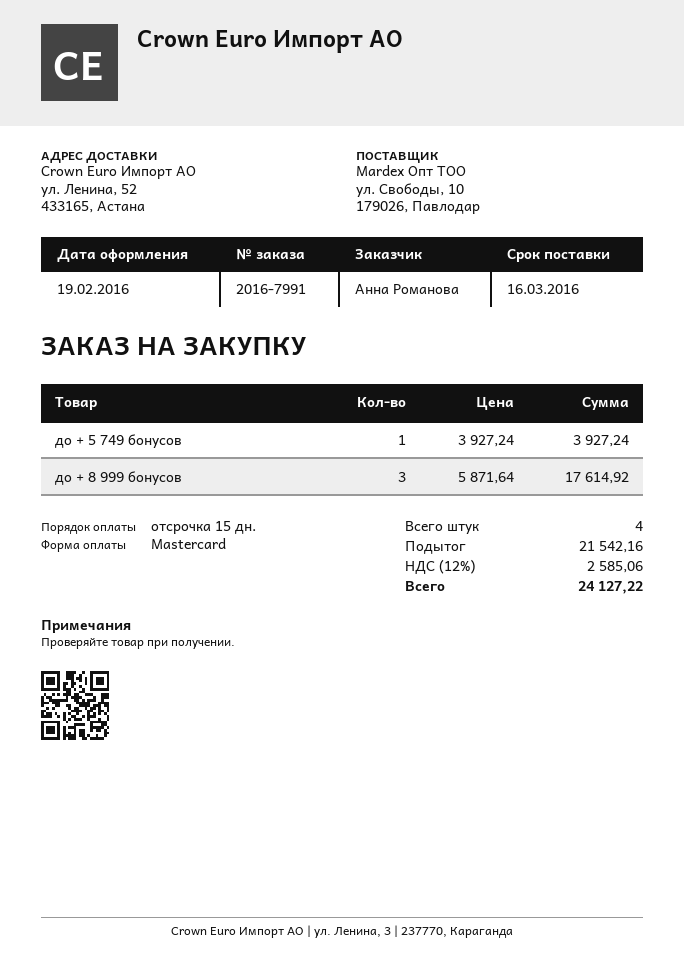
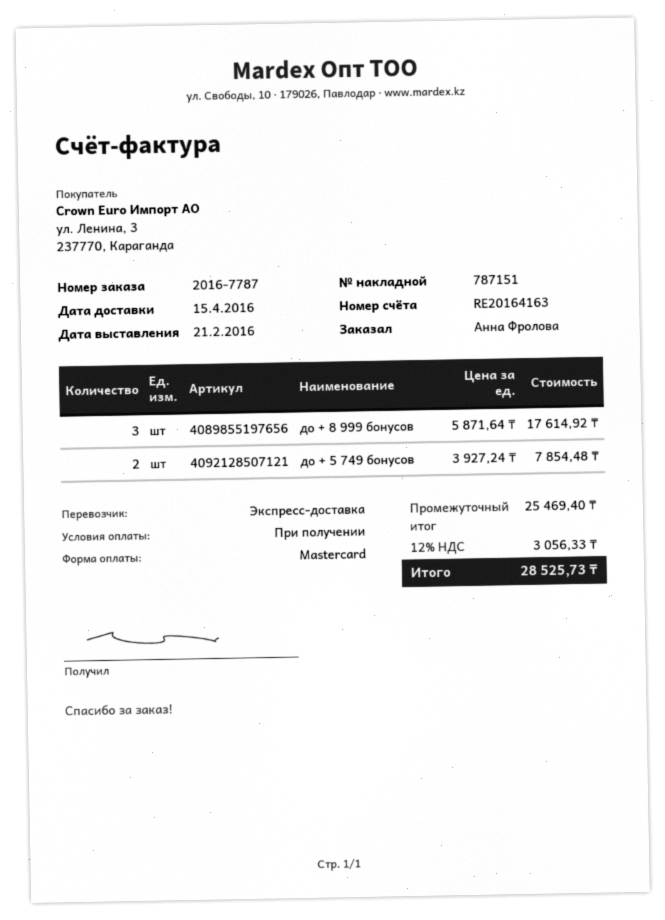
order number: 2016-7991 -> 2016-7787
delivery date: 2016-03-16 -> 2016-04-15
payment terms: 15 days -> on receipt
ordered by: Анна Романова -> Анна Фролова
до + 5 749 бонусов: 1 x 3927.24 = 3927.24 -> 2 x 3927.24 = 7854.48
subtotal: 21542.16 -> 25469.40
tax: 12% = 2585.06 -> 12% = 3056.33
total: 24127.22 -> 28525.73

